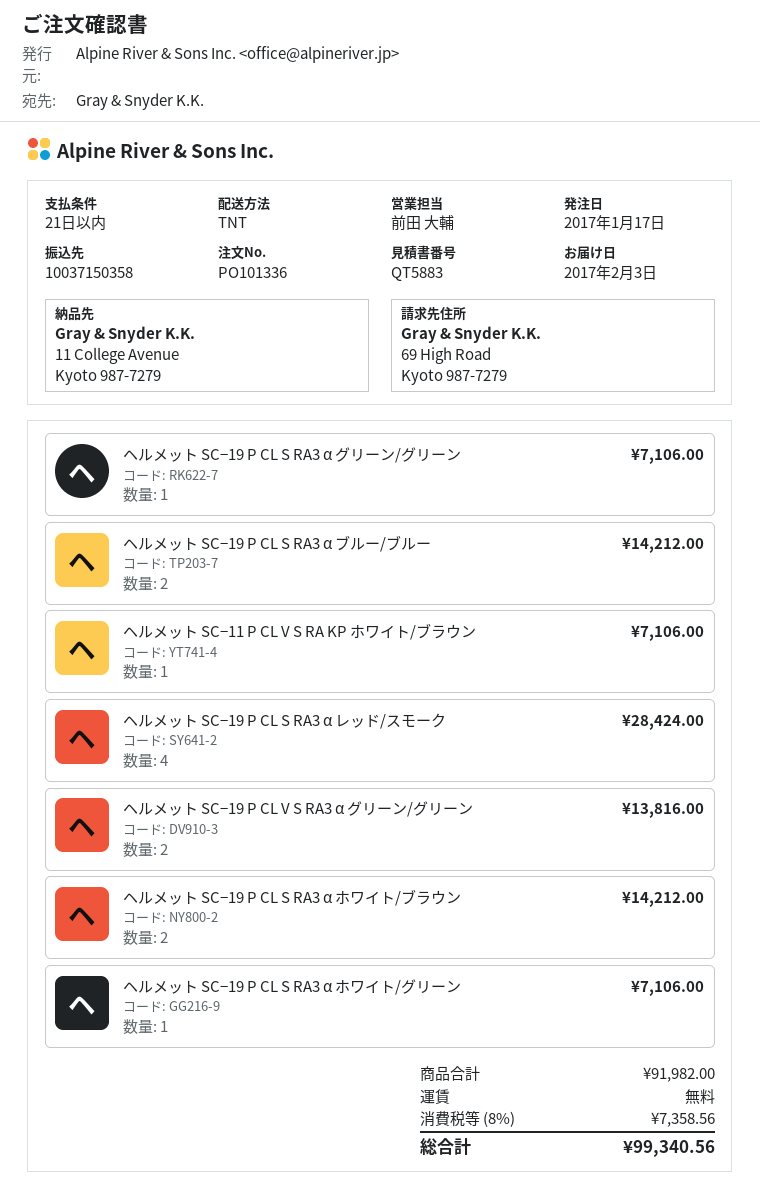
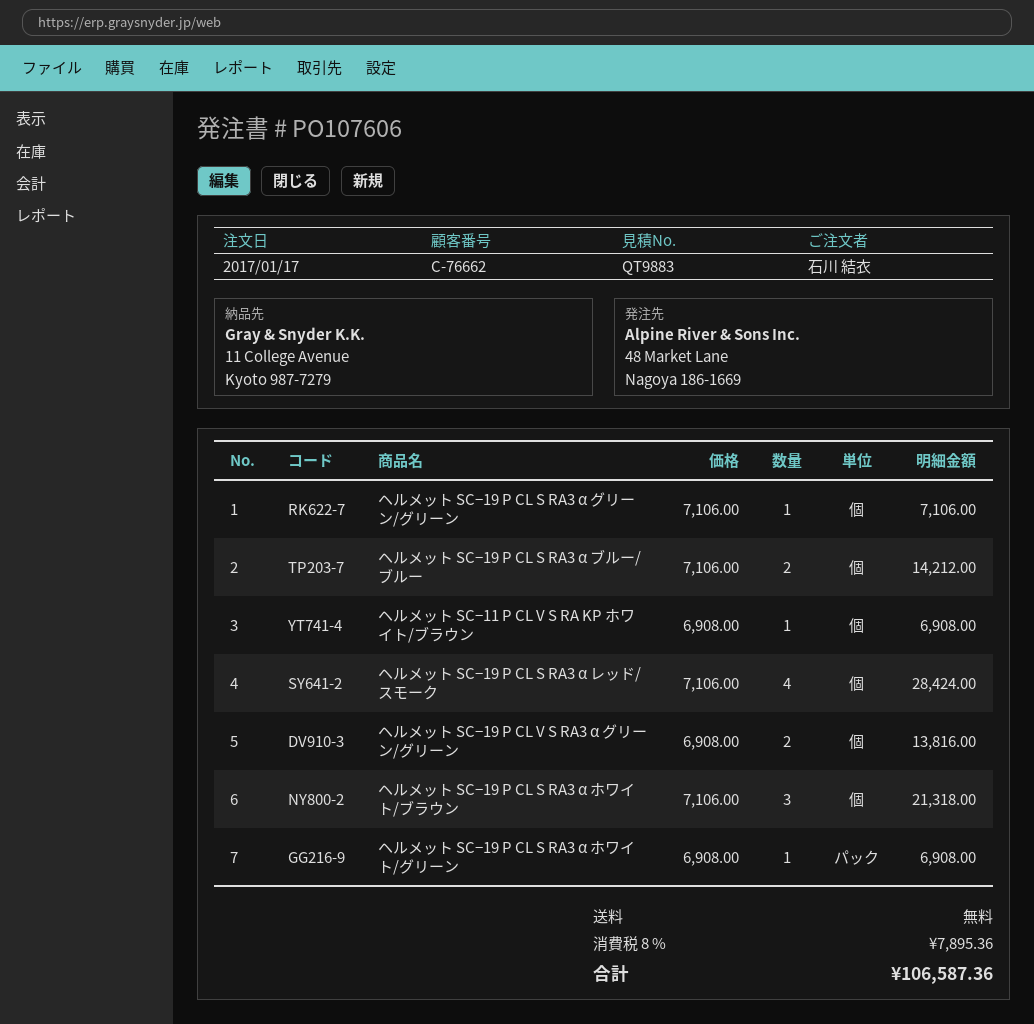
quote number: QT5883 -> QT9883
order number: PO101336 -> PO107606
ヘルメット SC−11 P CL V S RA KP ホワイト/ブラウン: 1 for 7106.00 -> 1 for 6908.00
ヘルメット SC−19 P CL S RA3 α ホワイト/ブラウン: 2 for 14212.00 -> 3 for 21318.00
ヘルメット SC−19 P CL S RA3 α ホワイト/グリーン: 1 for 7106.00 -> 1 for 6908.00
tax: 8% = 7358.56 -> 8% = 7895.36
total: 99340.56 -> 106587.36

